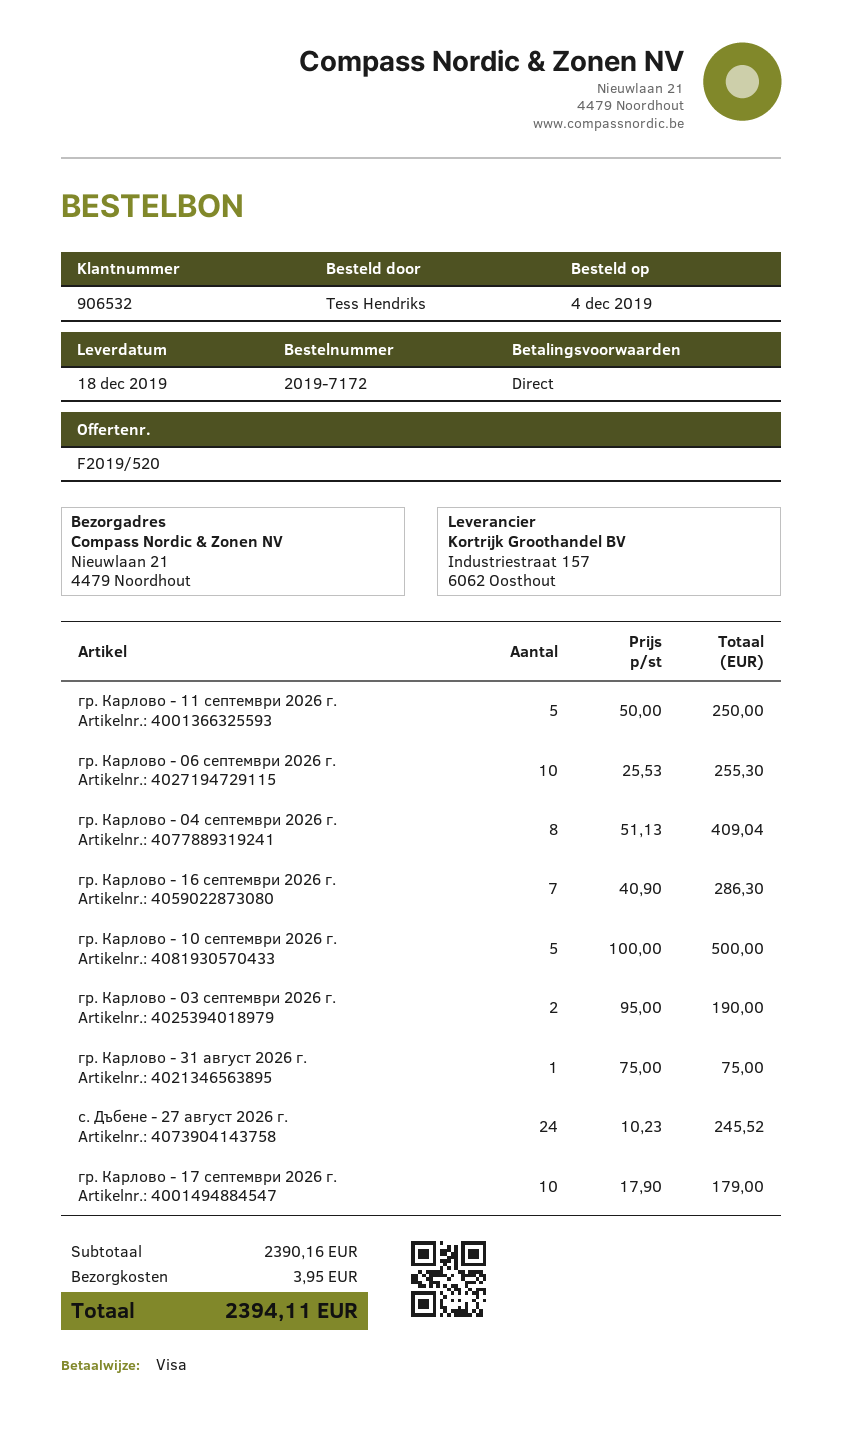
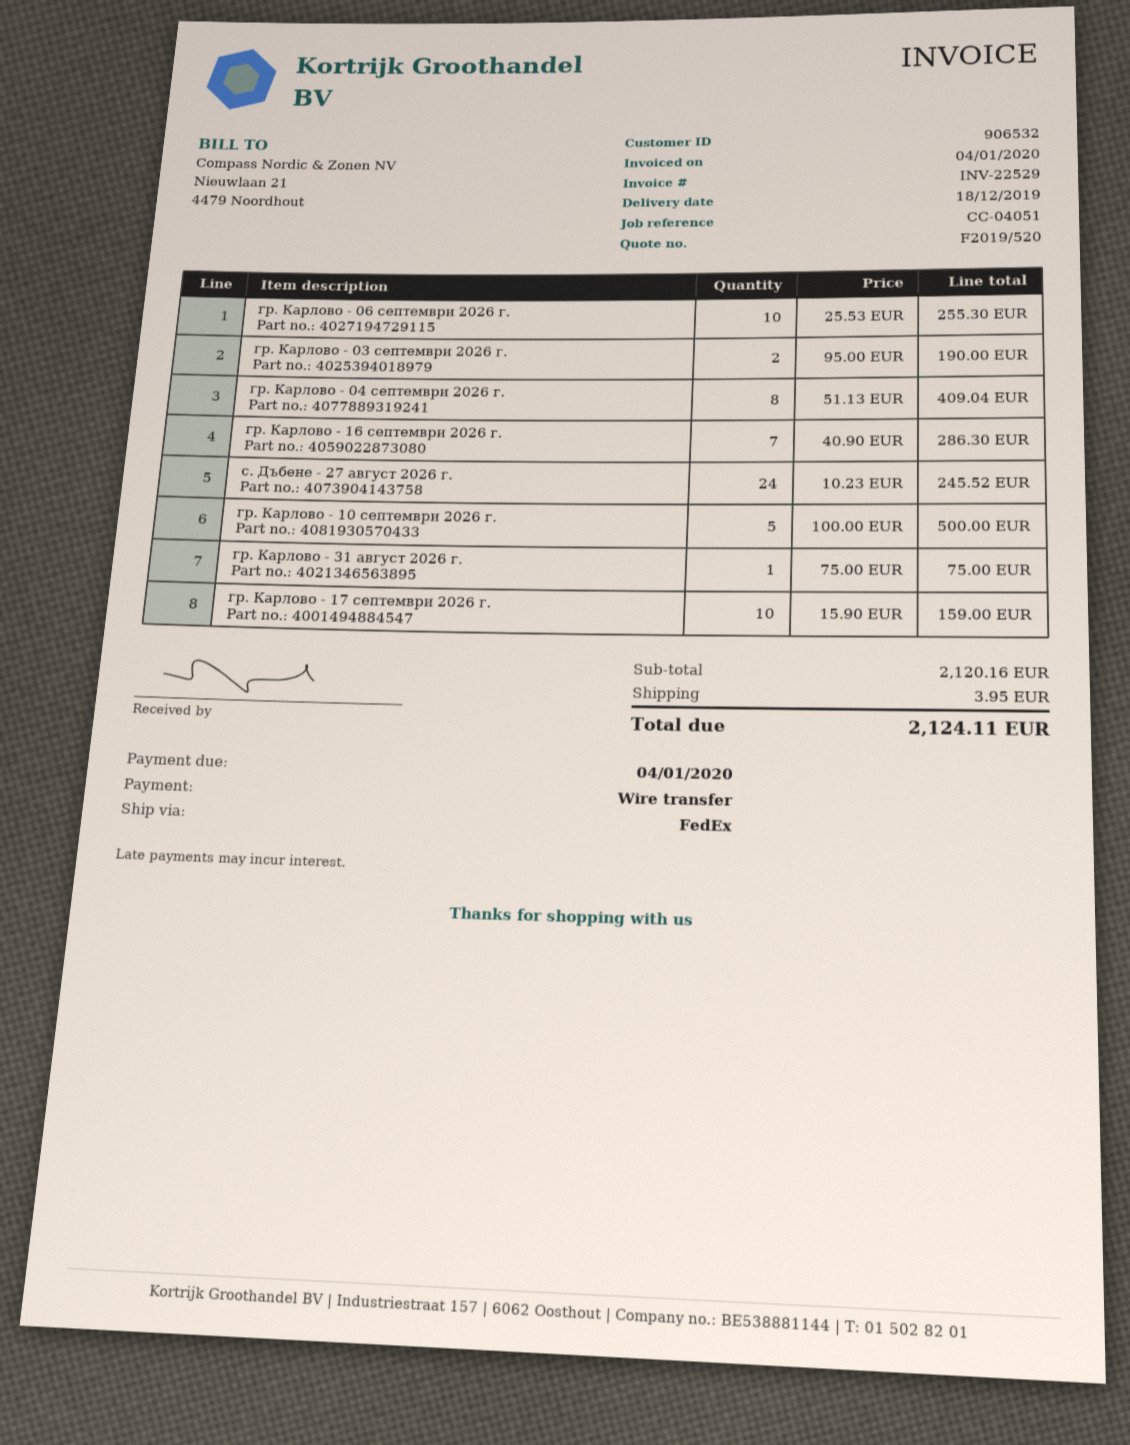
payment method: Visa -> bank transfer
гр. Карлово - 11 септември 2026 г.: 5 x 50.00 = 250.00 -> none
гр. Карлово - 17 септември 2026 г.: 10 x 17.90 = 179.00 -> 10 x 15.90 = 159.00
subtotal: 2390.16 -> 2120.16
total: 2394.11 -> 2124.11

